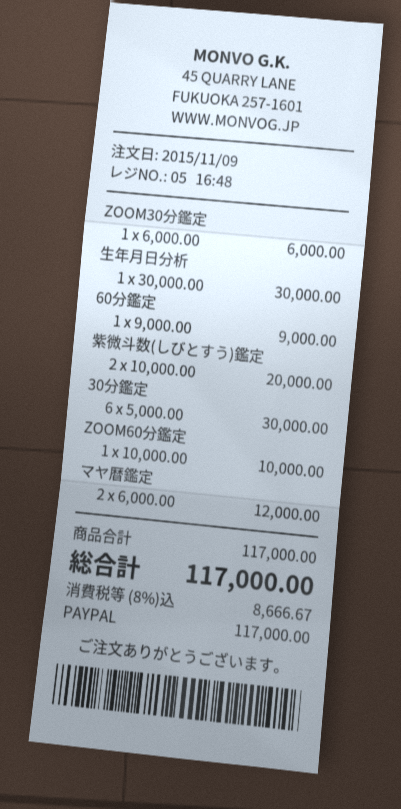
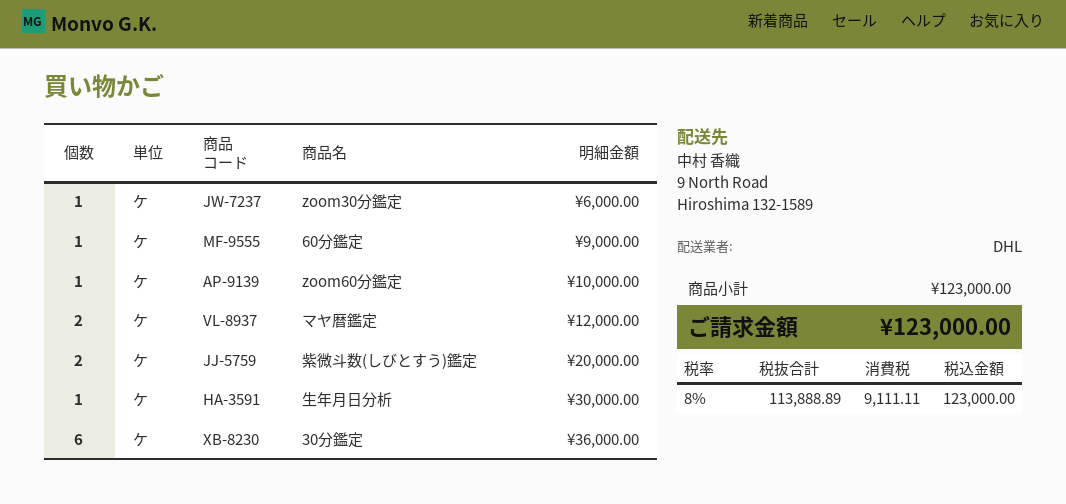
30分鑑定: 6 for 30000.00 -> 6 for 36000.00
subtotal: 117000.00 -> 123000.00
tax: 8% = 8666.67 -> 8% = 9111.11
total: 117000.00 -> 123000.00

